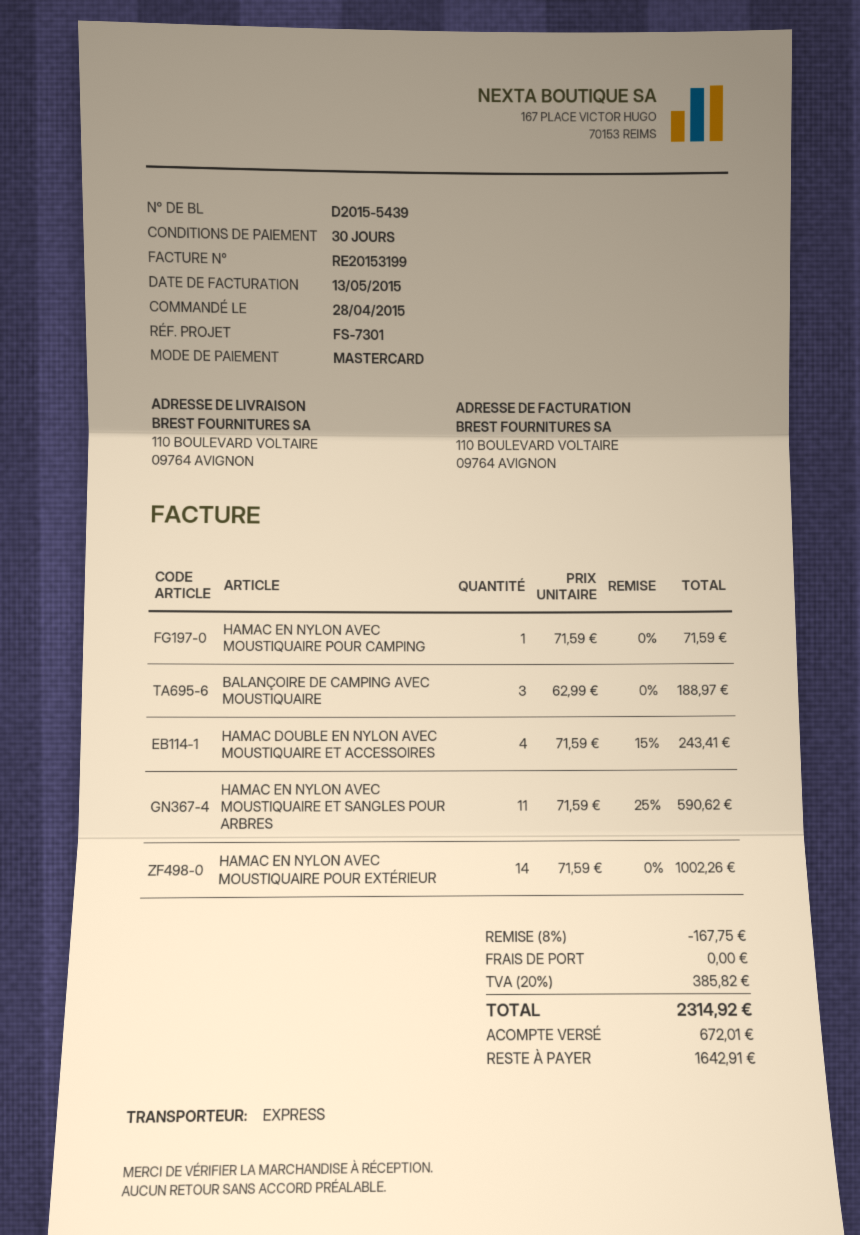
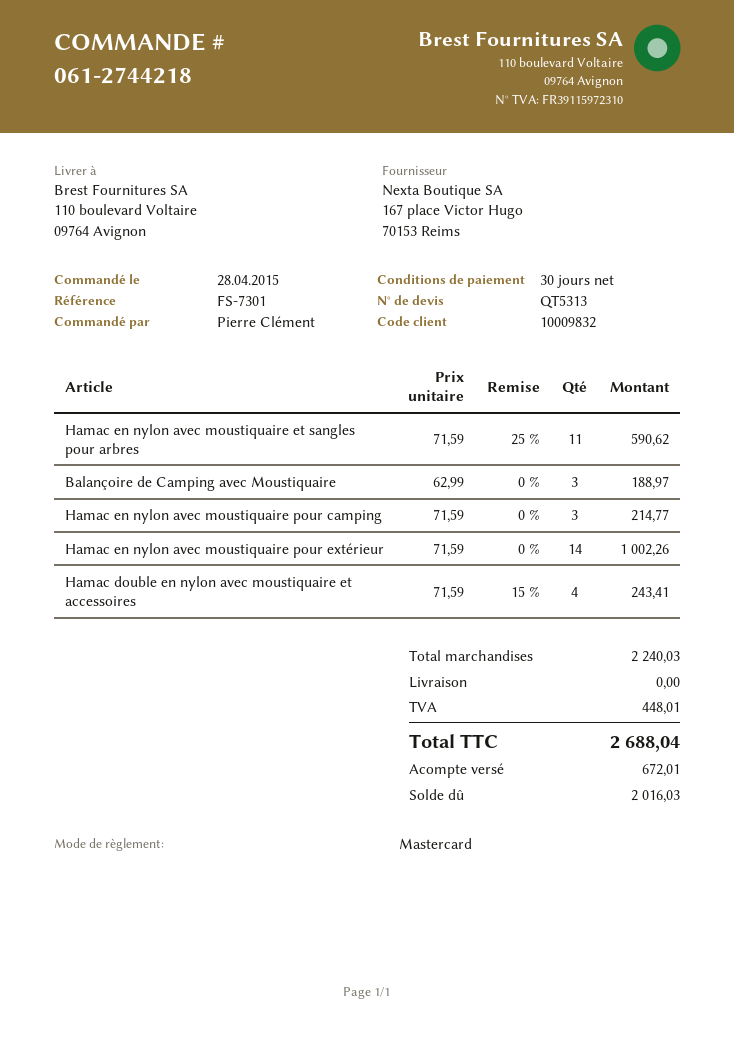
HAMAC EN NYLON AVEC MOUSTIQUAIRE POUR CAMPING: 1 x 71.59 = 71.59 -> 3 x 71.59 = 214.77
discount: 8% = 167.75 -> none
tax: 385.82 -> 448.01
total: 2314.92 -> 2688.04
balance: 1642.91 -> 2016.03

